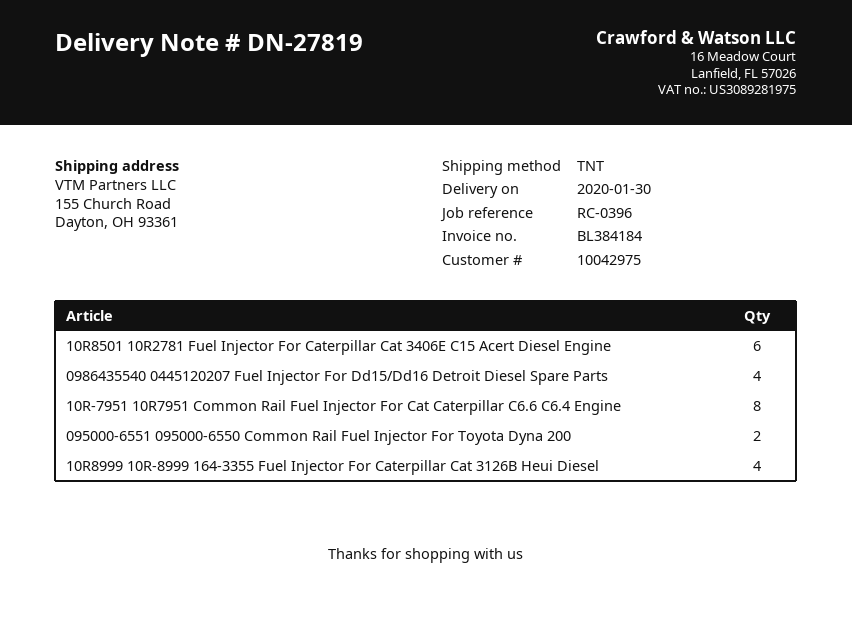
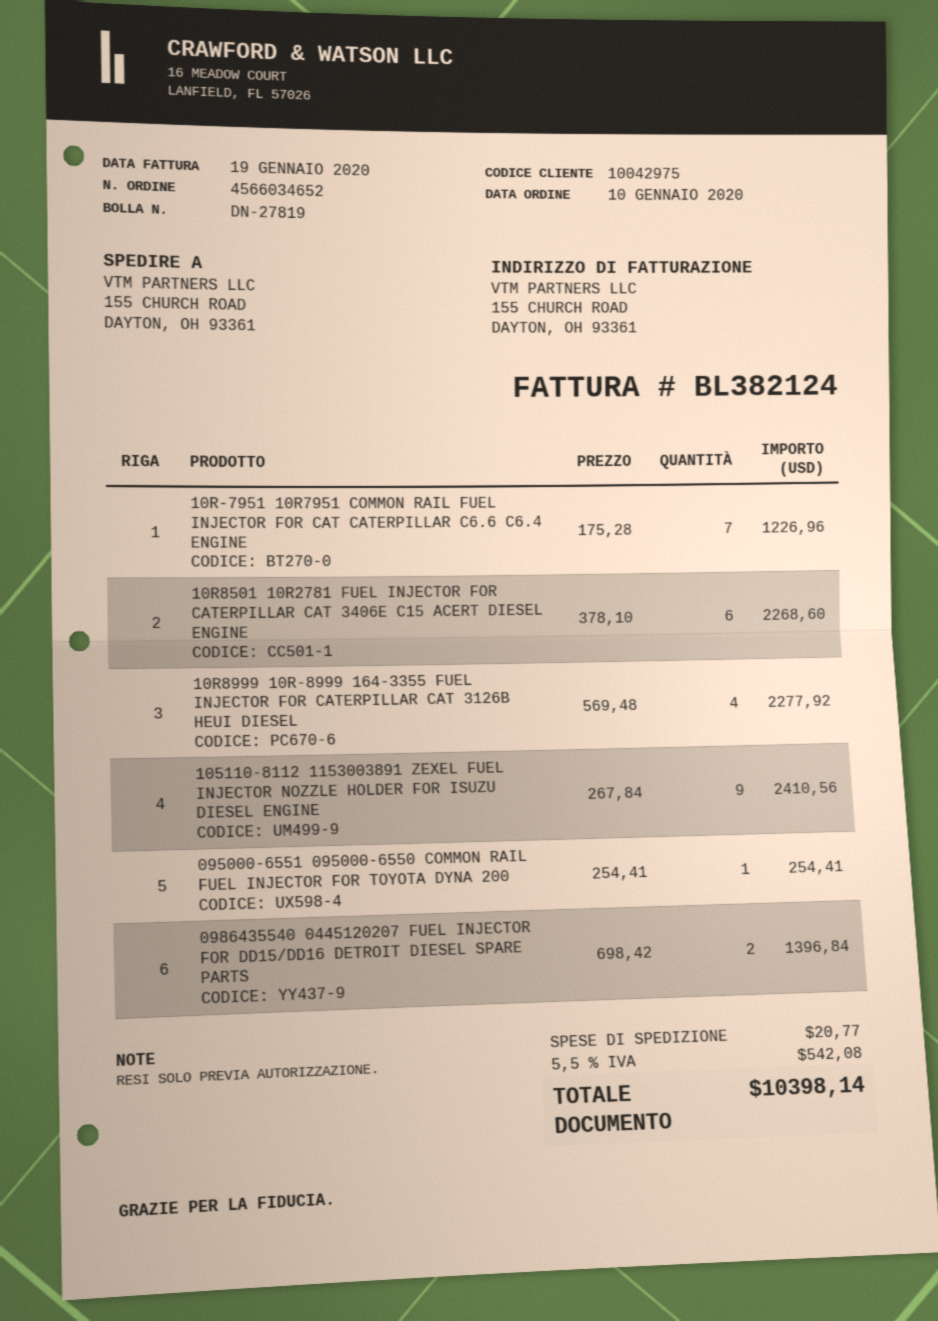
invoice number: BL384184 -> BL382124
0986435540 0445120207 Fuel Injector For Dd15/Dd16 Detroit Diesel Spare Parts: 4 -> 2
10R-7951 10R7951 Common Rail Fuel Injector For Cat Caterpillar C6.6 C6.4 Engine: 8 -> 7
095000-6551 095000-6550 Common Rail Fuel Injector For Toyota Dyna 200: 2 -> 1
105110-8112 1153003891 ZEXEL FUEL INJECTOR NOZZLE HOLDER FOR ISUZU DIESEL ENGINE: none -> 9

